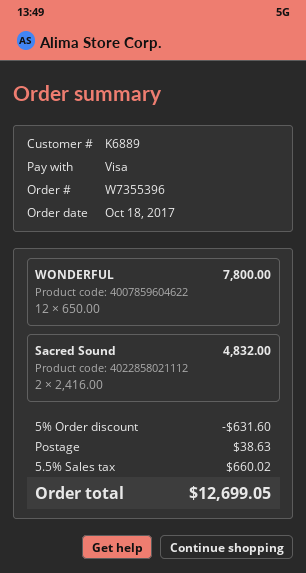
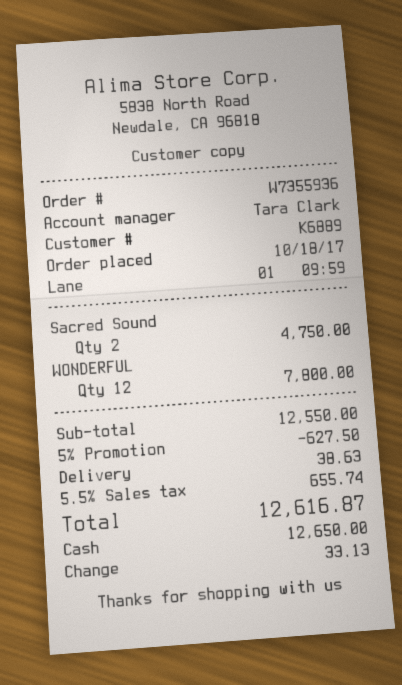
order number: W7355396 -> W7355936
payment method: Visa -> cash
Sacred Sound: 2 for 4832.00 -> 2 for 4750.00
discount: 5% = 631.60 -> 5% = 627.50
tax: 5.5% = 660.02 -> 5.5% = 655.74
total: 12699.05 -> 12616.87

